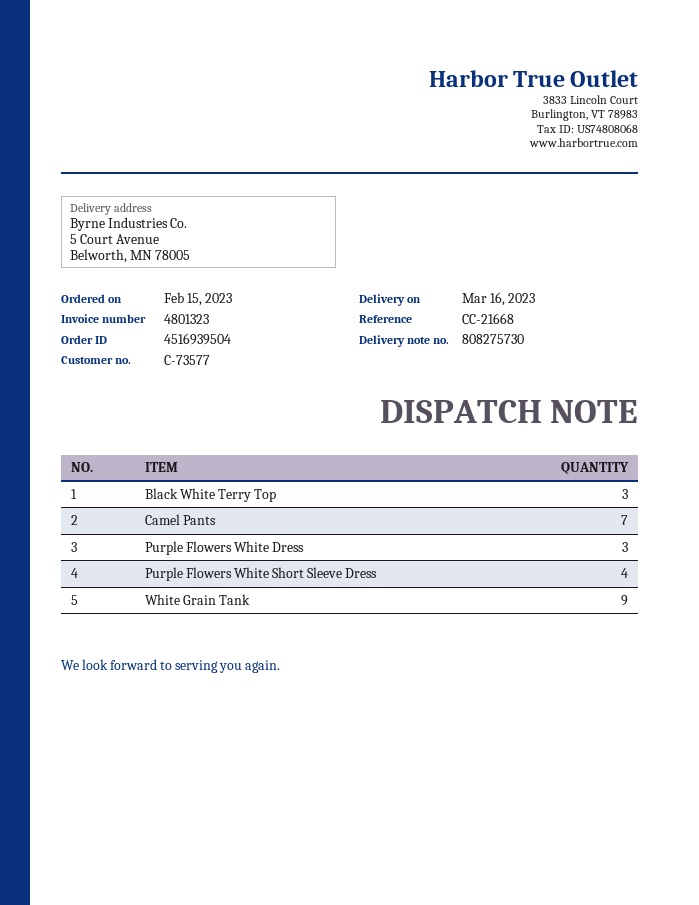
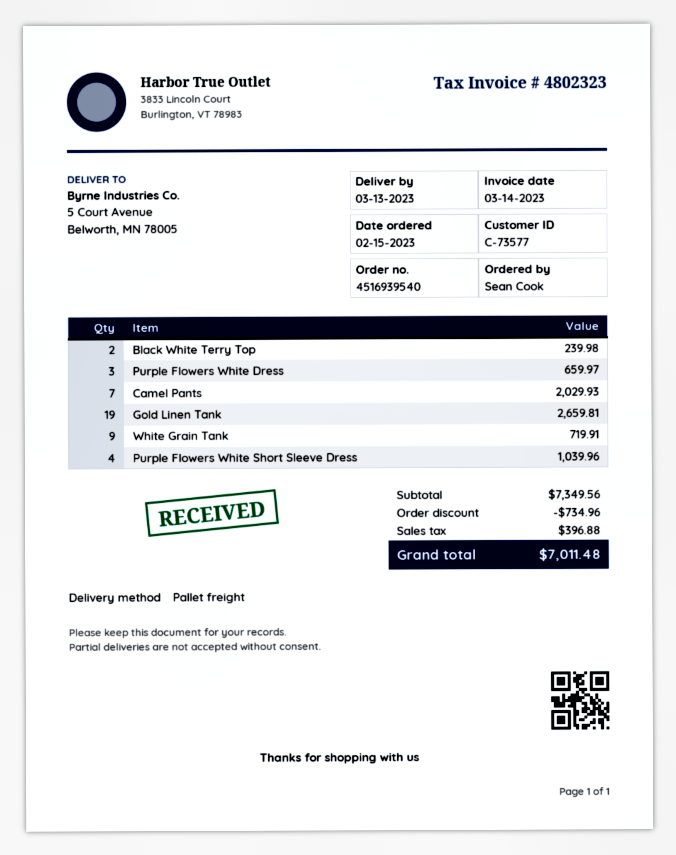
order number: 4516939504 -> 4516939540
delivery date: 2023-03-16 -> 2023-03-13
invoice number: 4801323 -> 4802323
Black White Terry Top: 3 -> 2
Gold Linen Tank: none -> 19

